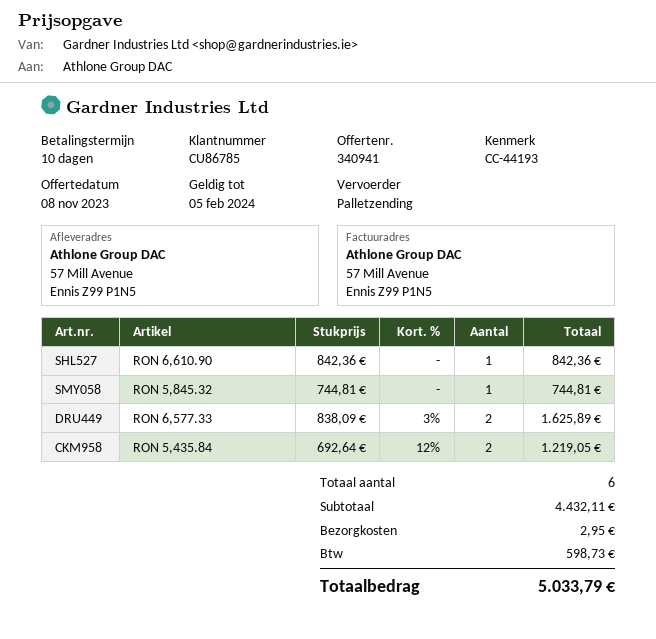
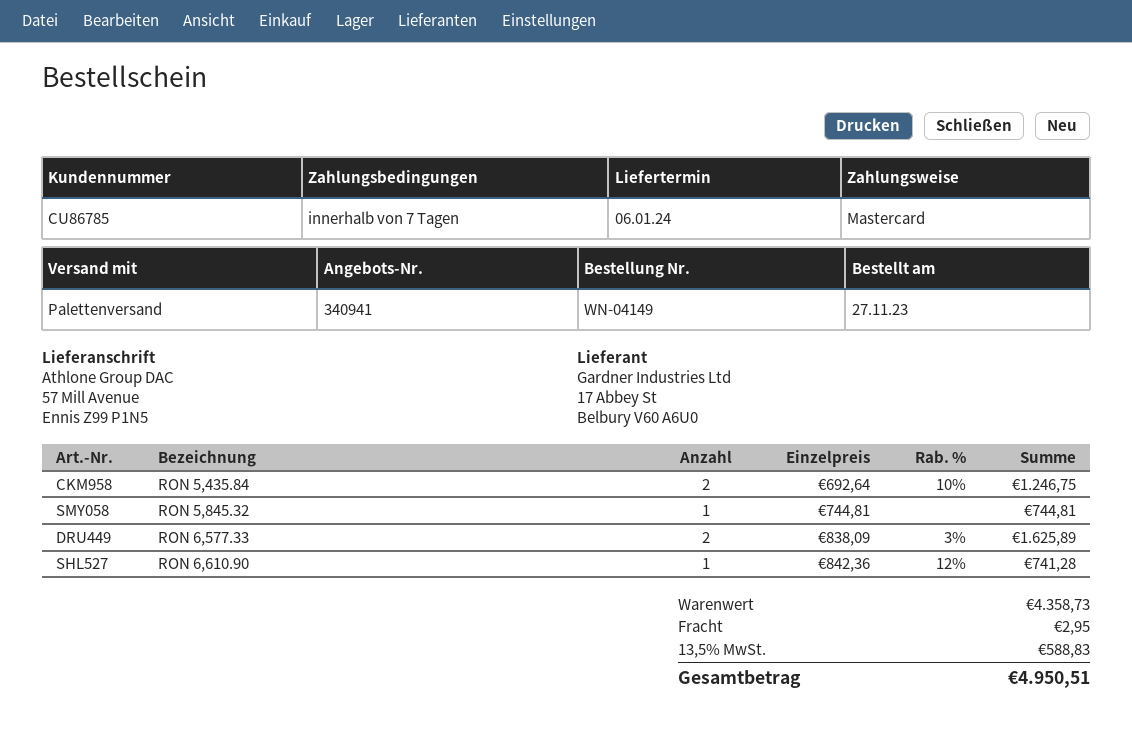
payment terms: 10 days -> 7 days
RON 6,610.90: 1 x 842.36 = 842.36 -> 1 x 842.36 - 12% = 741.28
RON 5,435.84: 2 x 692.64 - 12% = 1219.05 -> 2 x 692.64 - 10% = 1246.75
subtotal: 4432.11 -> 4358.73
tax: 598.73 -> 588.83
total: 5033.79 -> 4950.51

